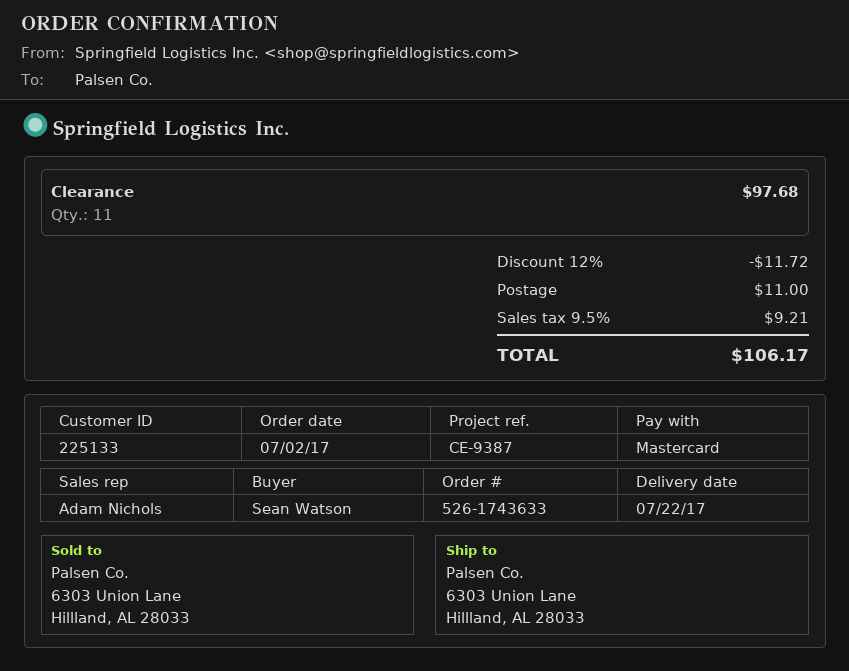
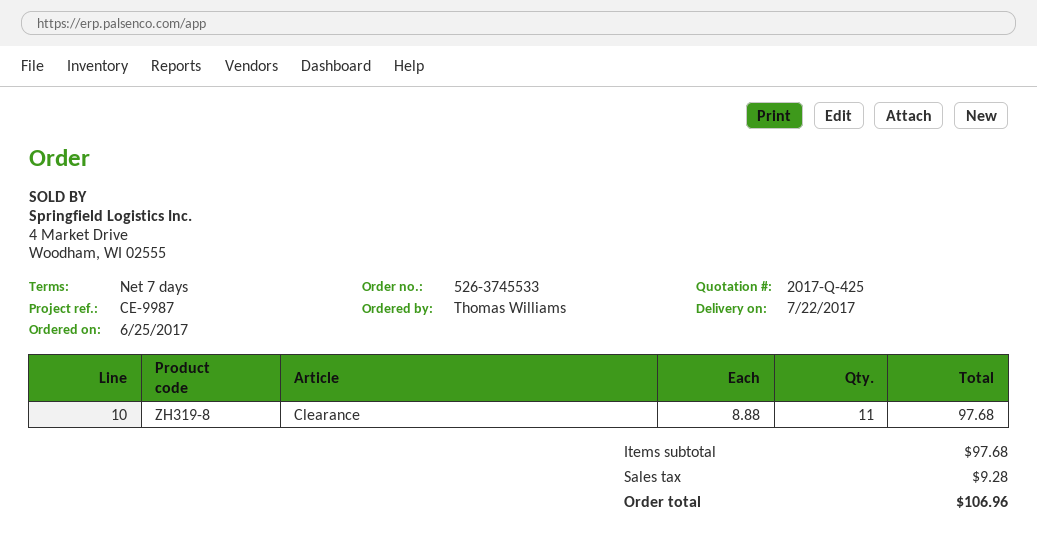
order number: 526-1743633 -> 526-3745533
order date: 2017-07-02 -> 2017-06-25
reference: CE-9387 -> CE-9987
ordered by: Sean Watson -> Thomas Williams
discount: 12% = 11.72 -> none
shipping: 11.00 -> none
tax: 9.21 -> 9.28
total: 106.17 -> 106.96

